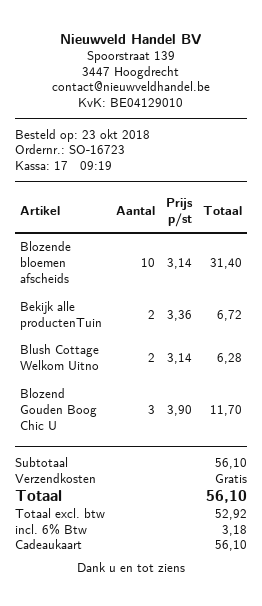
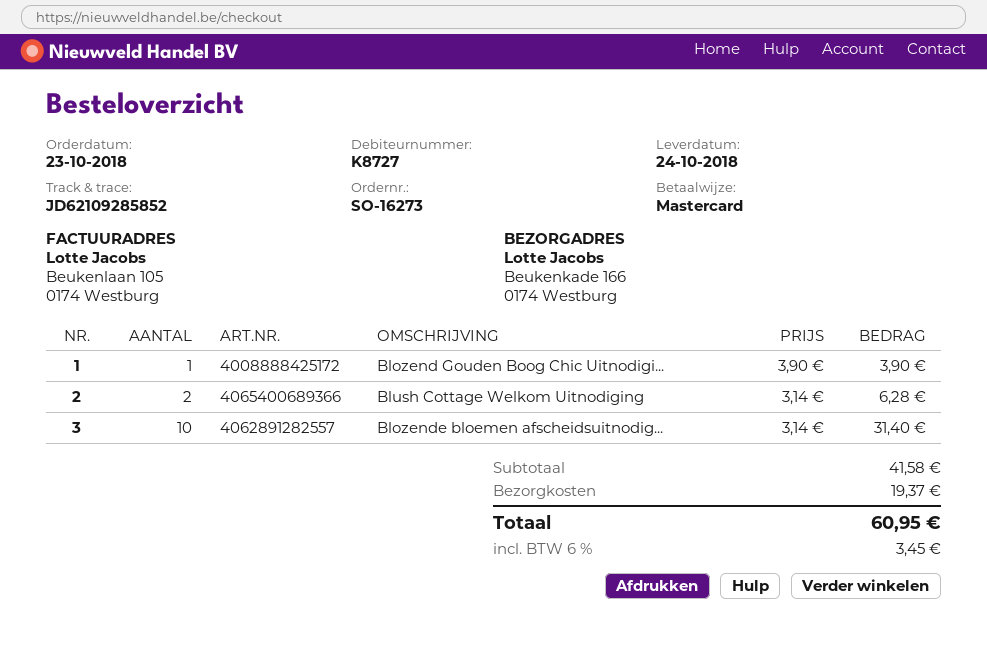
order number: SO-16723 -> SO-16273
payment method: gift card -> Mastercard
Bekijk alle productenTuin: 2 x 3.36 = 6.72 -> none
Blozend Gouden Boog Chic U: 3 x 3.90 = 11.70 -> 1 x 3.90 = 3.90
subtotal: 56.10 -> 41.58
shipping: 0.00 -> 19.37
tax: 6% = 3.18 -> 6% = 3.45
total: 56.10 -> 60.95

